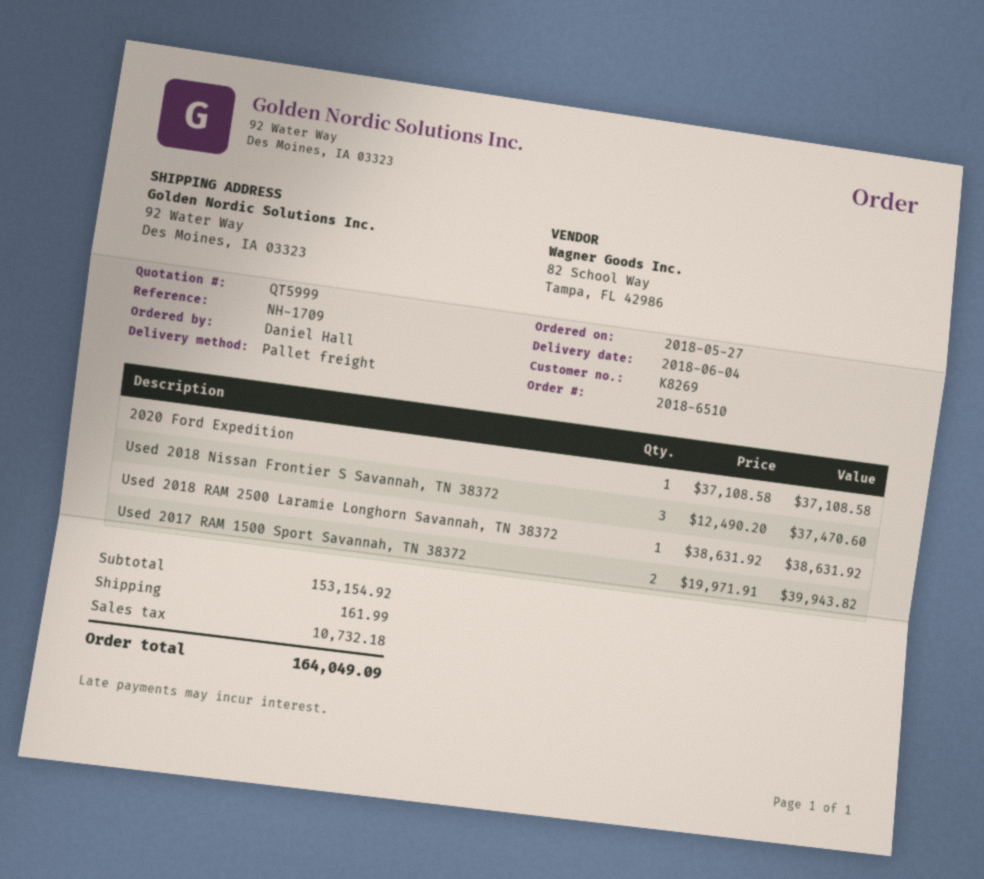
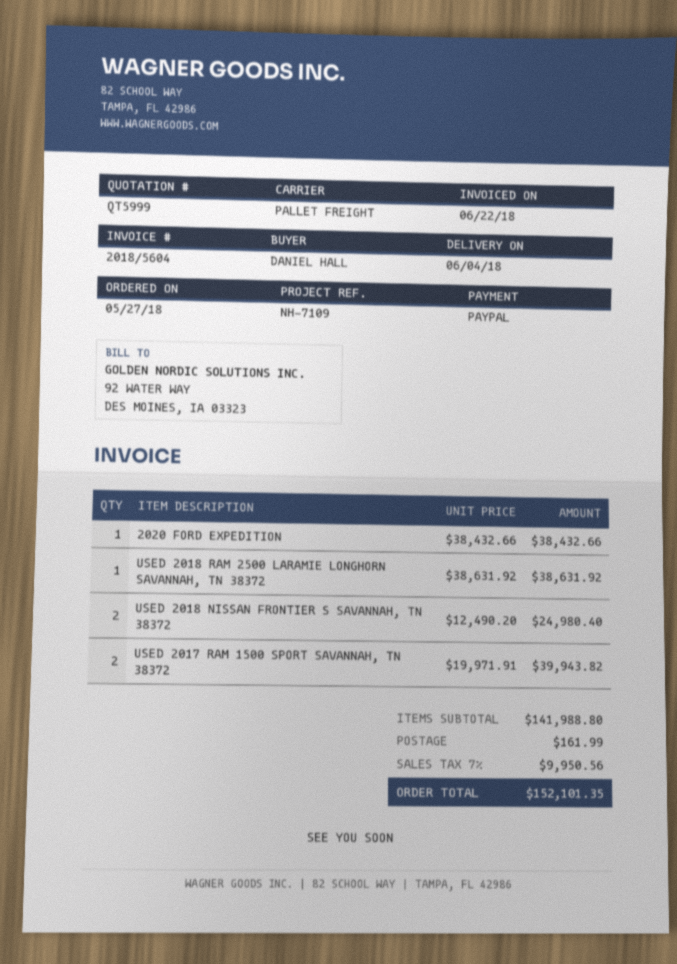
reference: NH-1709 -> NH-7109
2020 Ford Expedition: 1 x 37108.58 = 37108.58 -> 1 x 38432.66 = 38432.66
Used 2018 Nissan Frontier S Savannah, TN 38372: 3 x 12490.20 = 37470.60 -> 2 x 12490.20 = 24980.40
subtotal: 153154.92 -> 141988.80
tax: 10732.18 -> 9950.56
total: 164049.09 -> 152101.35

